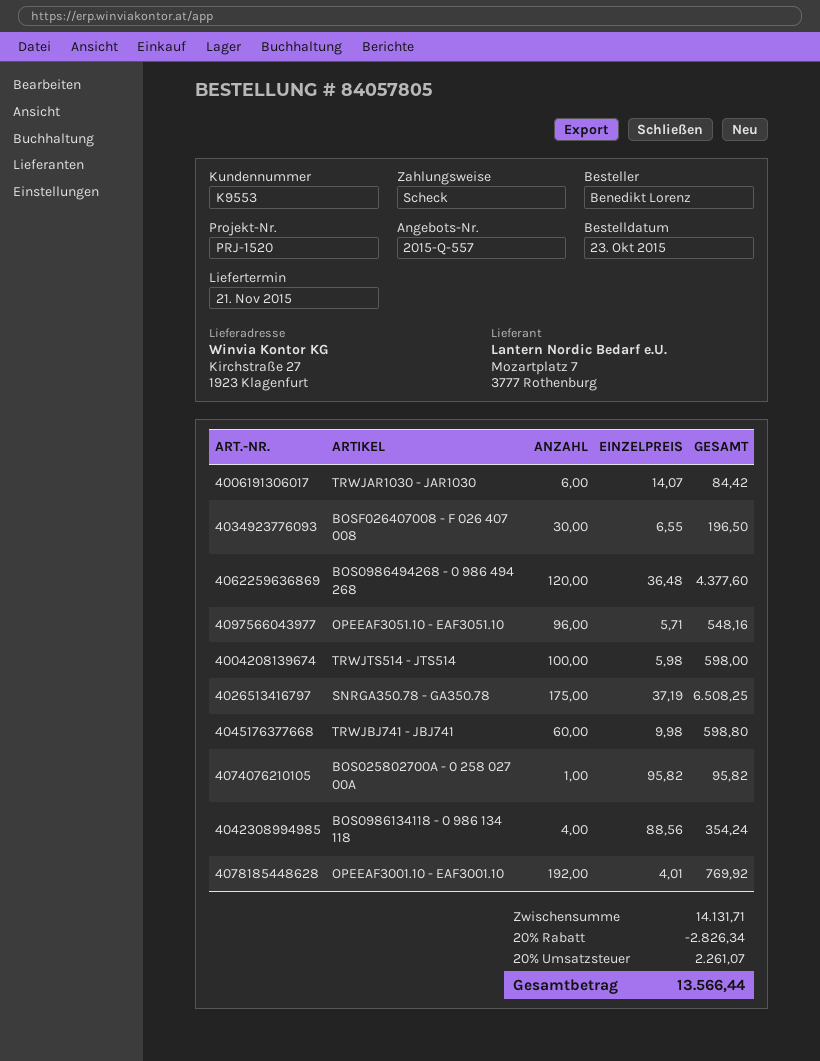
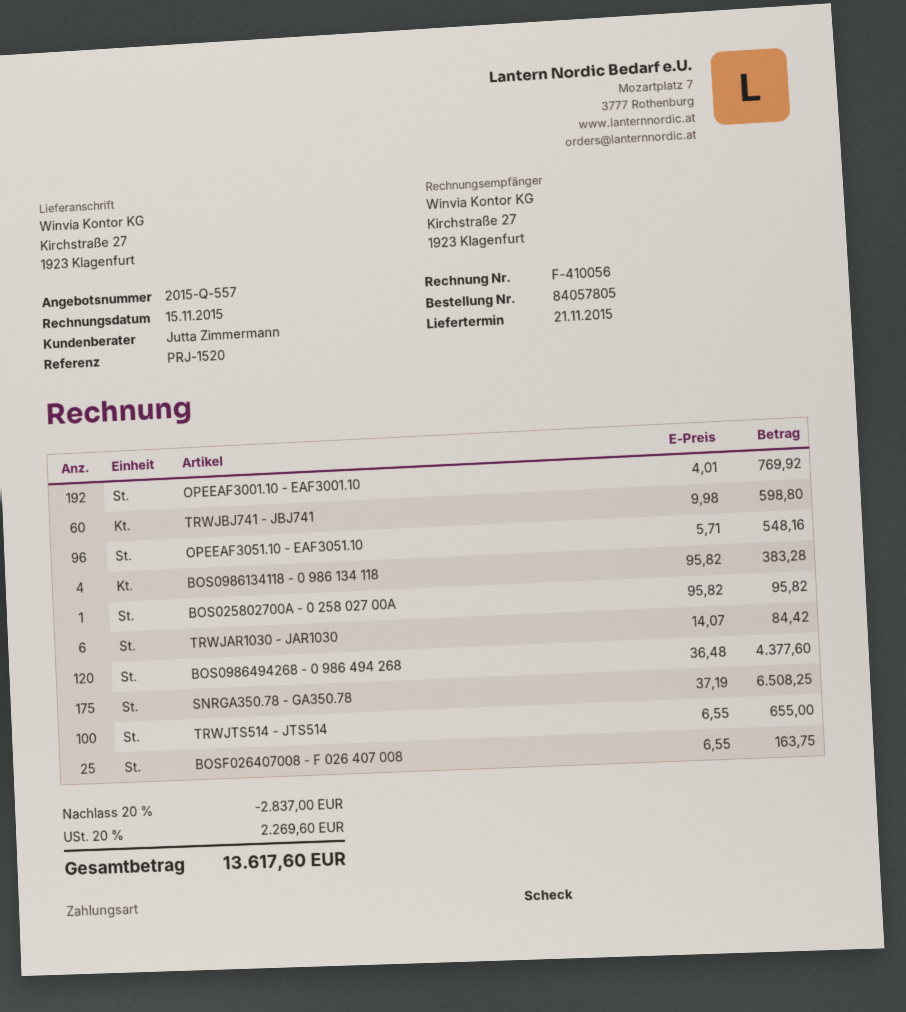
BOSF026407008 - F 026 407 008: 30 x 6.55 = 196.50 -> 25 x 6.55 = 163.75
TRWJTS514 - JTS514: 100 x 5.98 = 598.00 -> 100 x 6.55 = 655.00
BOS0986134118 - 0 986 134 118: 4 x 88.56 = 354.24 -> 4 x 95.82 = 383.28
discount: 20% = 2826.34 -> 20% = 2837.00
tax: 20% = 2261.07 -> 20% = 2269.60
total: 13566.44 -> 13617.60

